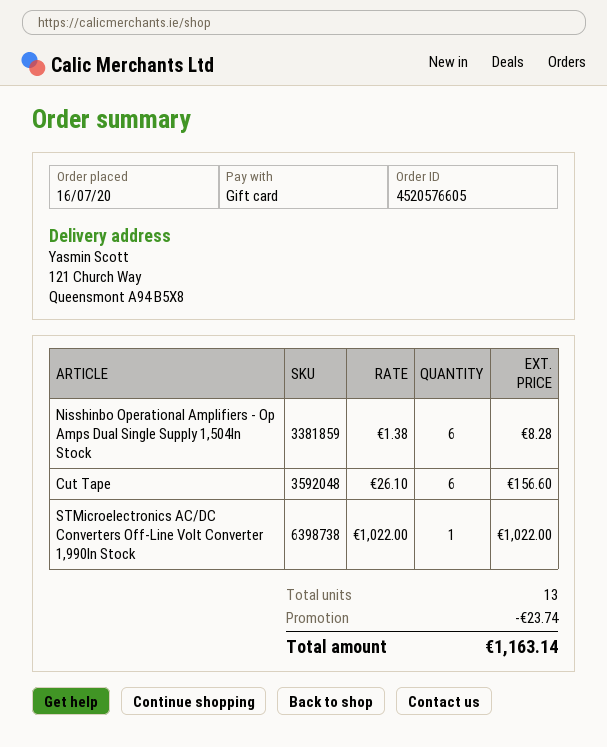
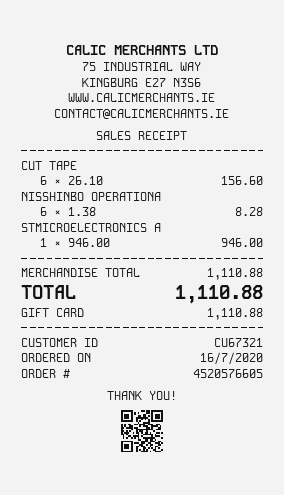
STMicroelectronics AC/DC Converters Off-Line Volt Converter 1,990In Stock: 1 x 1022.00 = 1022.00 -> 1 x 946.00 = 946.00
discount: 23.74 -> none
total: 1163.14 -> 1110.88

